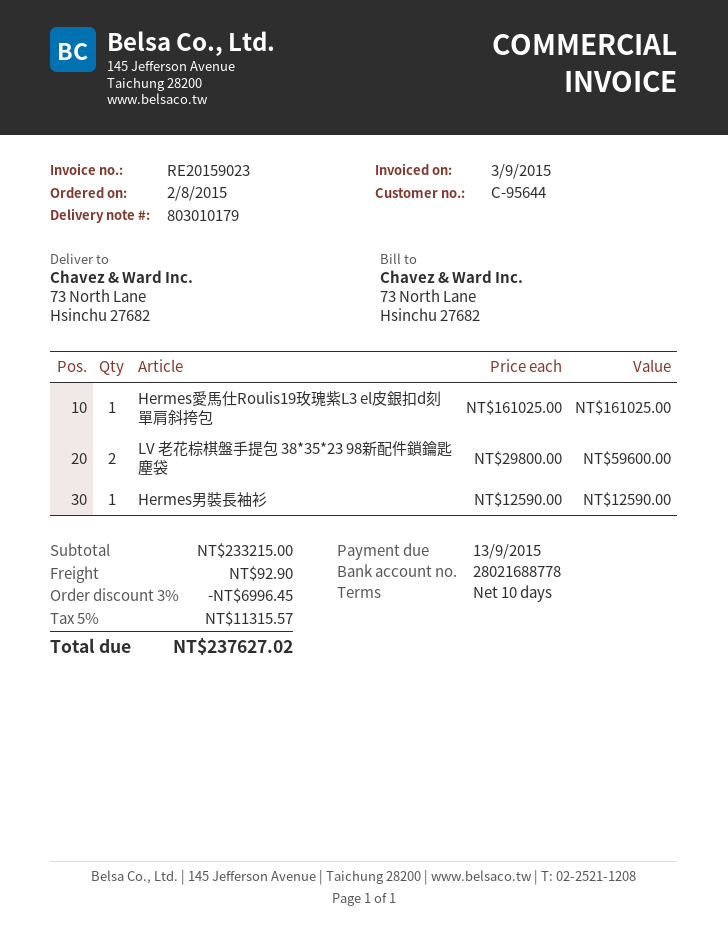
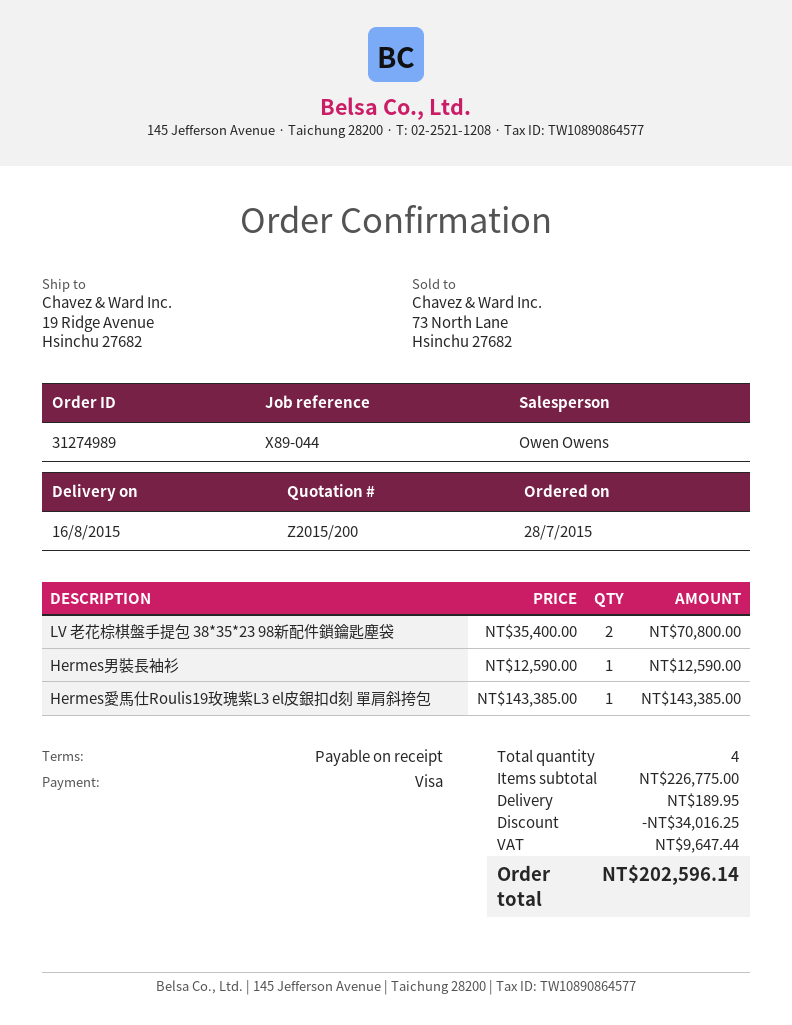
order date: 2015-08-02 -> 2015-07-28
payment terms: 10 days -> on receipt
ship to: 73 North Lane, Hsinchu 27682 -> 19 Ridge Avenue, Hsinchu 27682
Hermes愛馬仕Roulis19玫瑰紫L3 el皮銀扣d刻 單肩斜挎包: 1 x 161025.00 = 161025.00 -> 1 x 143385.00 = 143385.00
LV 老花棕棋盤手提包 38*35*23 98新配件鎖鑰匙塵袋: 2 x 29800.00 = 59600.00 -> 2 x 35400.00 = 70800.00
subtotal: 233215.00 -> 226775.00
discount: 6996.45 -> 34016.25
shipping: 92.90 -> 189.95
tax: 11315.57 -> 9647.44
total: 237627.02 -> 202596.14

